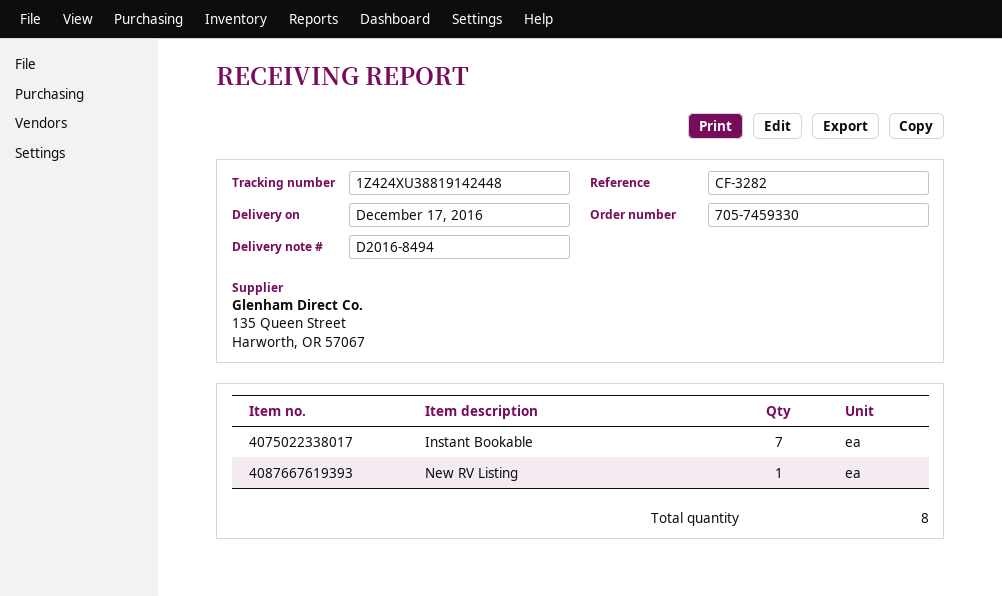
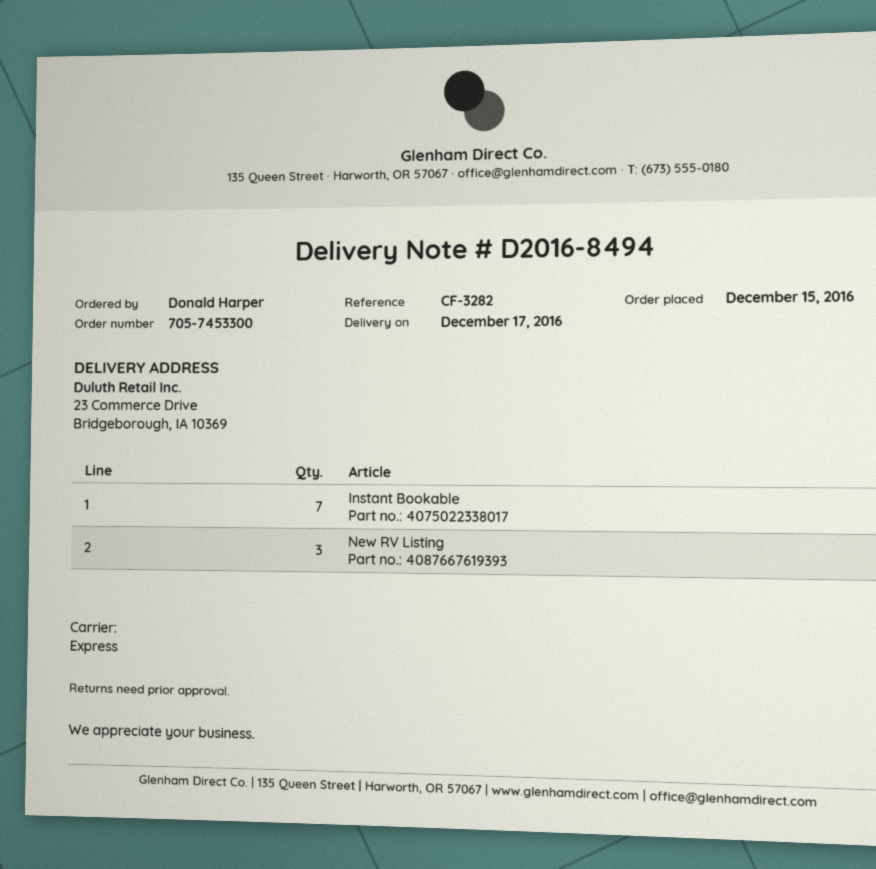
order number: 705-7459330 -> 705-7453300
New RV Listing: 1 -> 3

